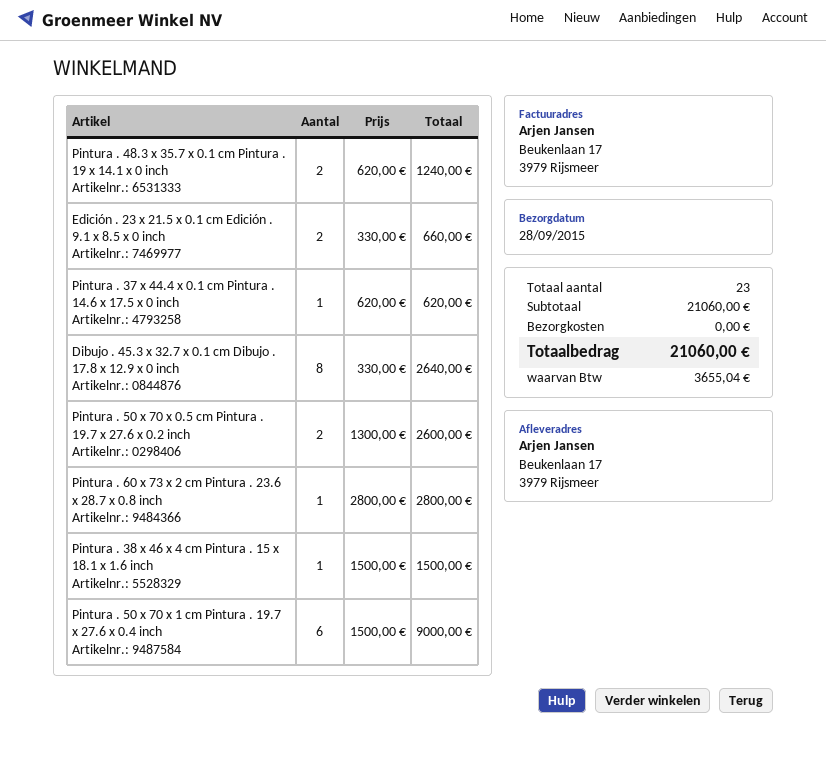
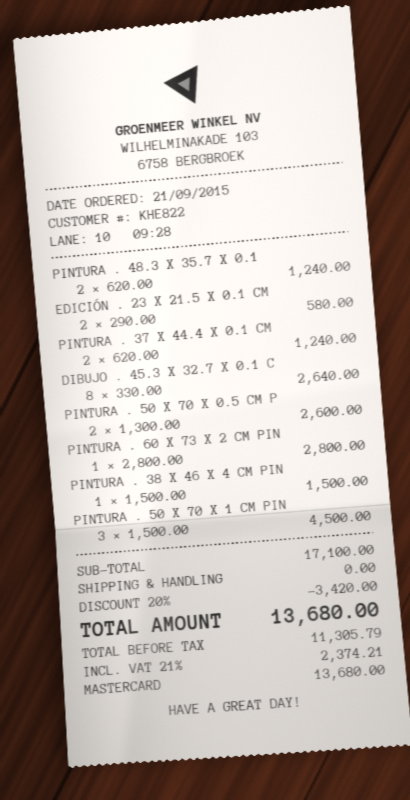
Edición . 23 x 21.5 x 0.1 cm Edición . 9.1 x 8.5 x 0 inch: 2 x 330.00 = 660.00 -> 2 x 290.00 = 580.00
Pintura . 37 x 44.4 x 0.1 cm Pintura . 14.6 x 17.5 x 0 inch: 1 x 620.00 = 620.00 -> 2 x 620.00 = 1240.00
Pintura . 50 x 70 x 1 cm Pintura . 19.7 x 27.6 x 0.4 inch: 6 x 1500.00 = 9000.00 -> 3 x 1500.00 = 4500.00
subtotal: 21060.00 -> 17100.00
discount: none -> 20% = 3420.00
tax: 3655.04 -> 2374.21
total: 21060.00 -> 13680.00

